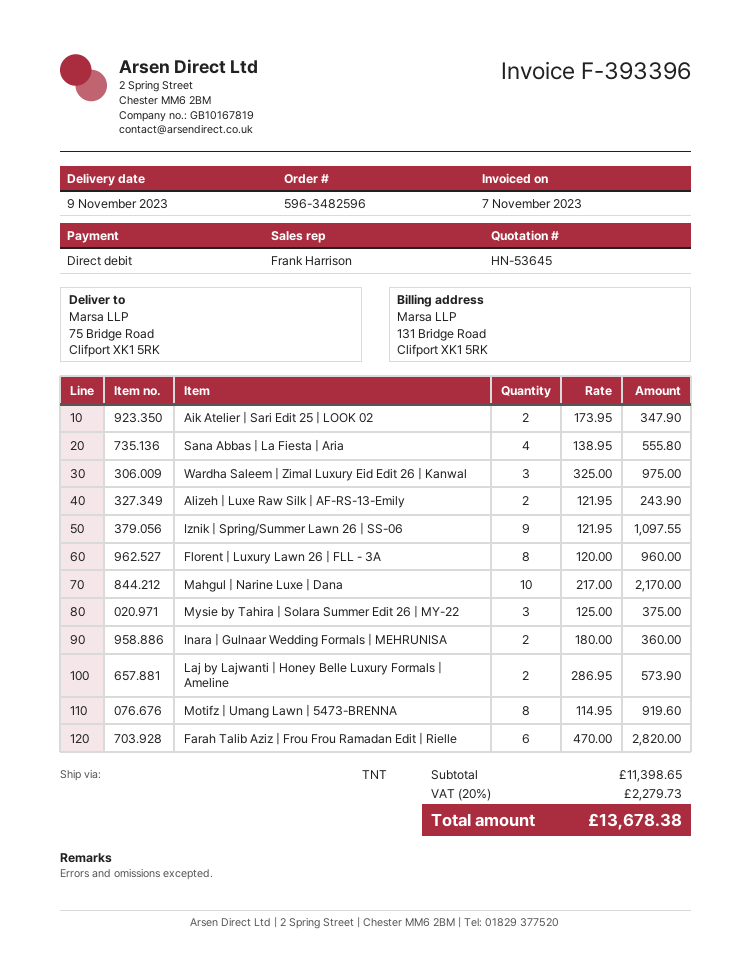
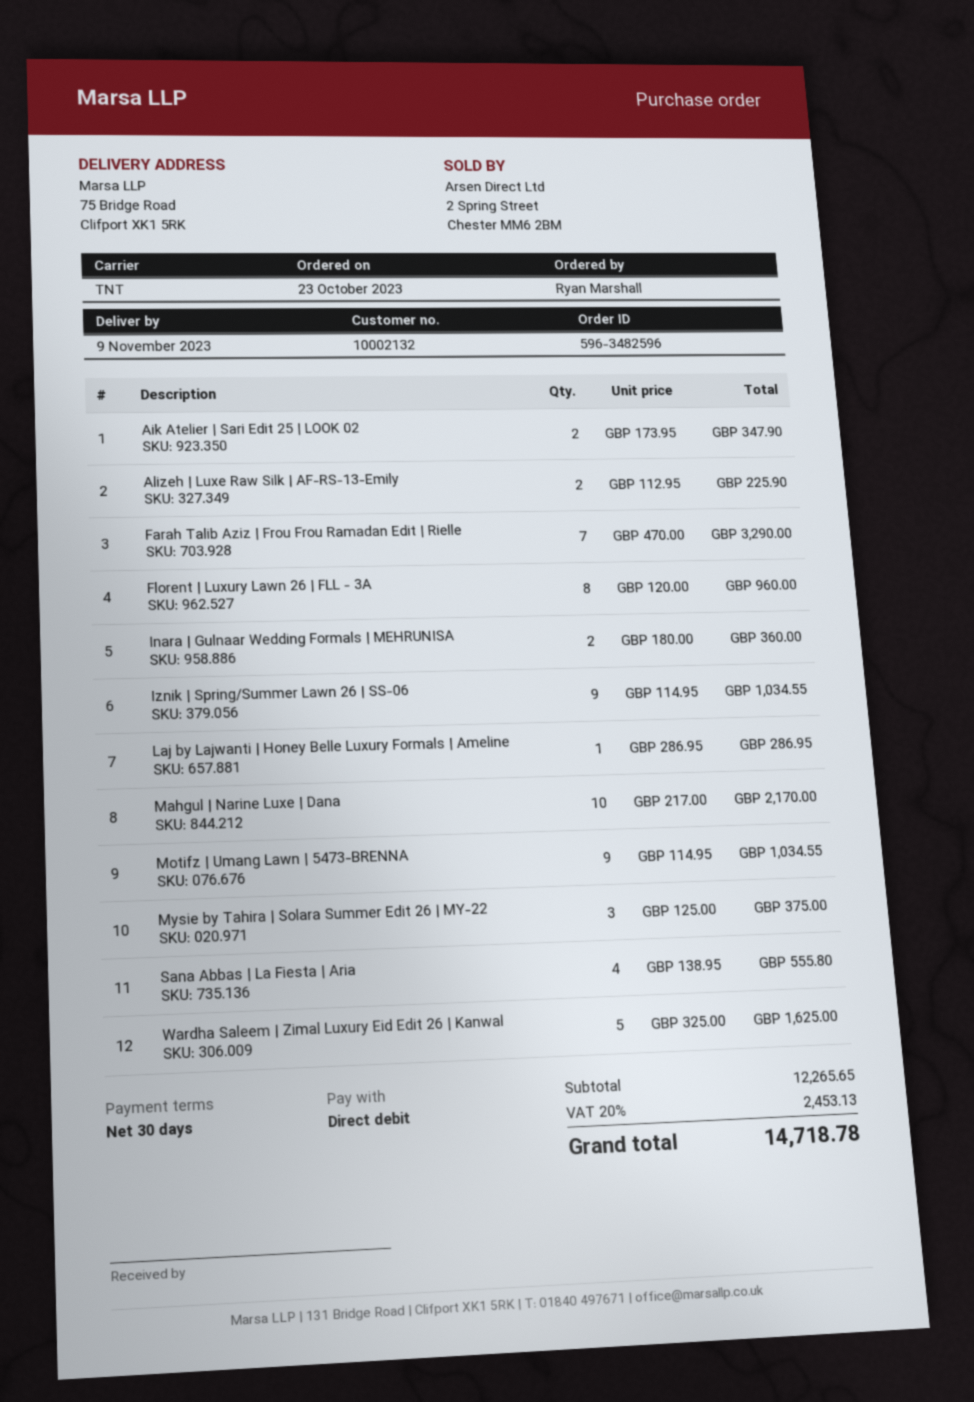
Wardha Saleem | Zimal Luxury Eid Edit 26 | Kanwal: 3 x 325.00 = 975.00 -> 5 x 325.00 = 1625.00
Alizeh | Luxe Raw Silk | AF-RS-13-Emily: 2 x 121.95 = 243.90 -> 2 x 112.95 = 225.90
Iznik | Spring/Summer Lawn 26 | SS-06: 9 x 121.95 = 1097.55 -> 9 x 114.95 = 1034.55
Laj by Lajwanti | Honey Belle Luxury Formals | Ameline: 2 x 286.95 = 573.90 -> 1 x 286.95 = 286.95
Motifz | Umang Lawn | 5473-BRENNA: 8 x 114.95 = 919.60 -> 9 x 114.95 = 1034.55
Farah Talib Aziz | Frou Frou Ramadan Edit | Rielle: 6 x 470.00 = 2820.00 -> 7 x 470.00 = 3290.00
subtotal: 11398.65 -> 12265.65
tax: 20% = 2279.73 -> 20% = 2453.13
total: 13678.38 -> 14718.78

